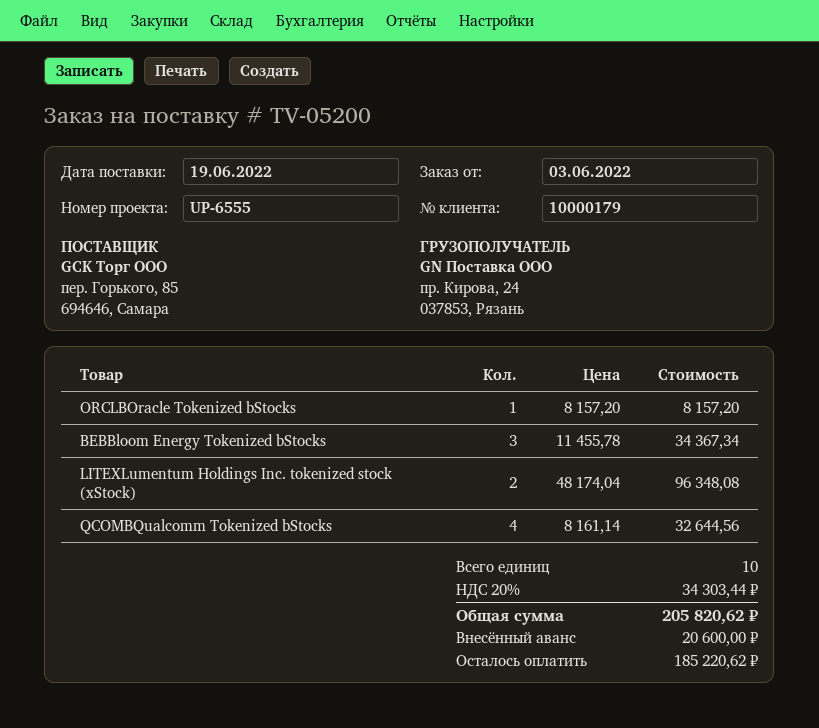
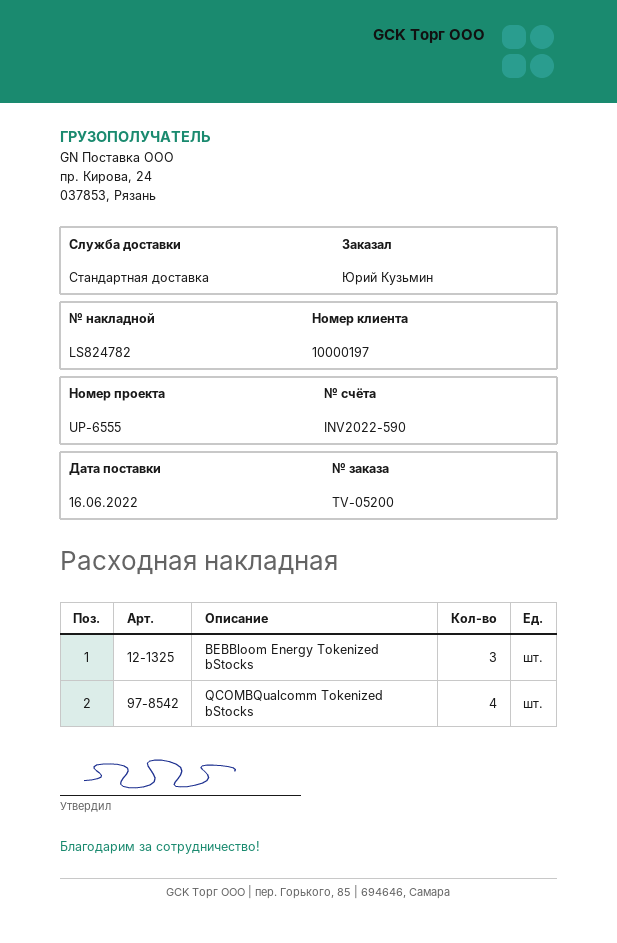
delivery date: 2022-06-19 -> 2022-06-16
customer number: 10000179 -> 10000197
ORCLBOracle Tokenized bStocks: 1 -> none
LITEXLumentum Holdings Inc. tokenized stock (xStock): 2 -> none

